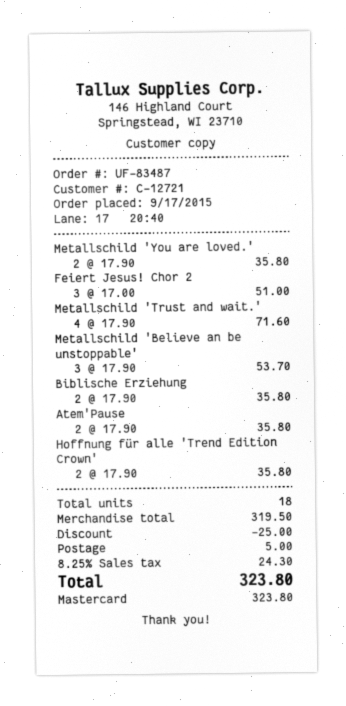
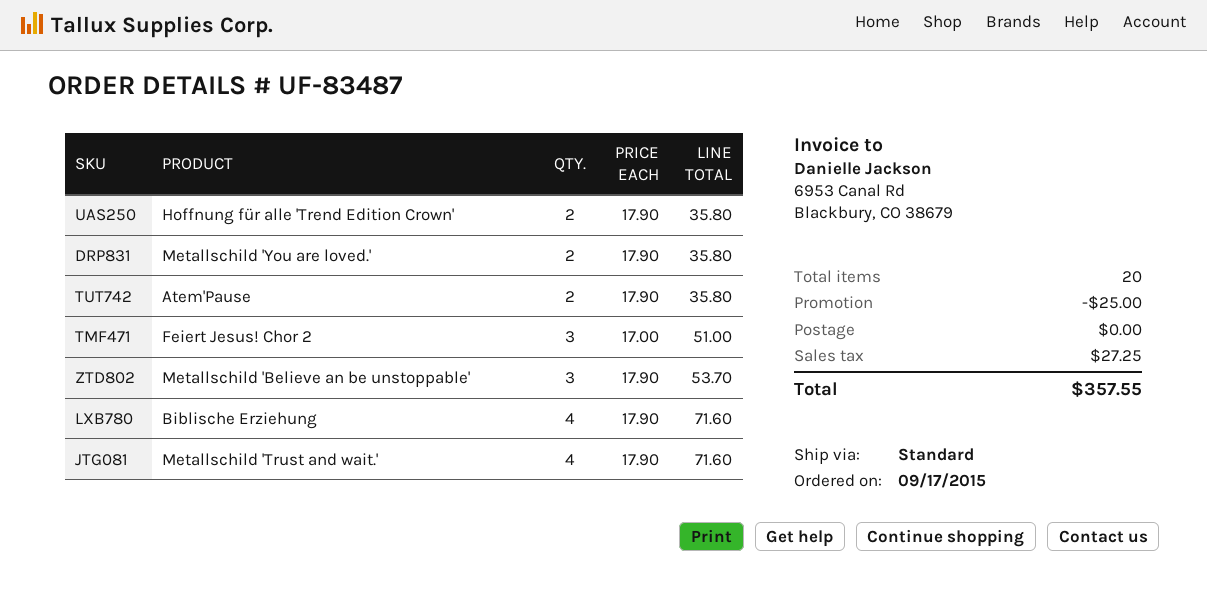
Biblische Erziehung: 2 x 17.90 = 35.80 -> 4 x 17.90 = 71.60
total quantity: 18 -> 20
shipping: 5.00 -> 0.00
tax: 24.30 -> 27.25
total: 323.80 -> 357.55

